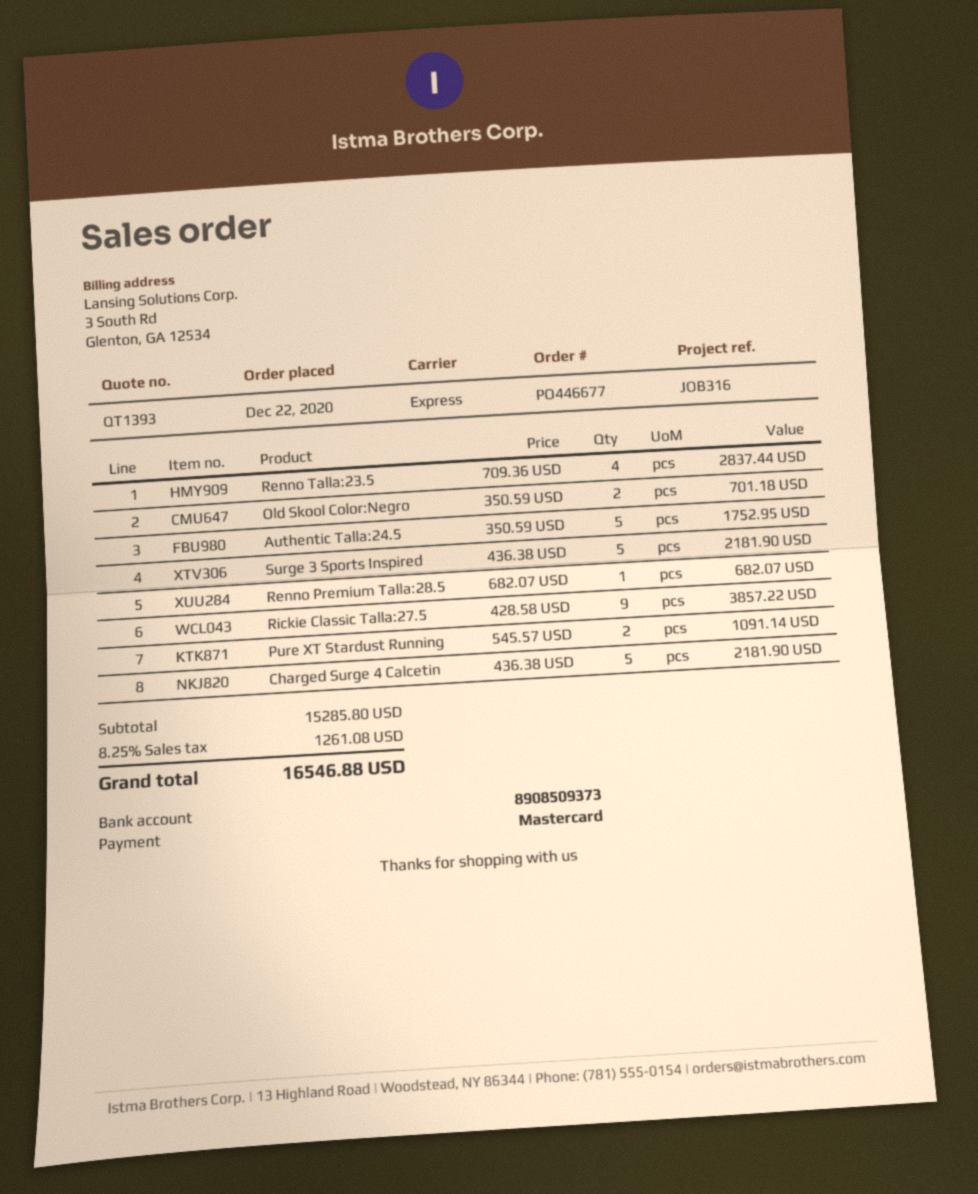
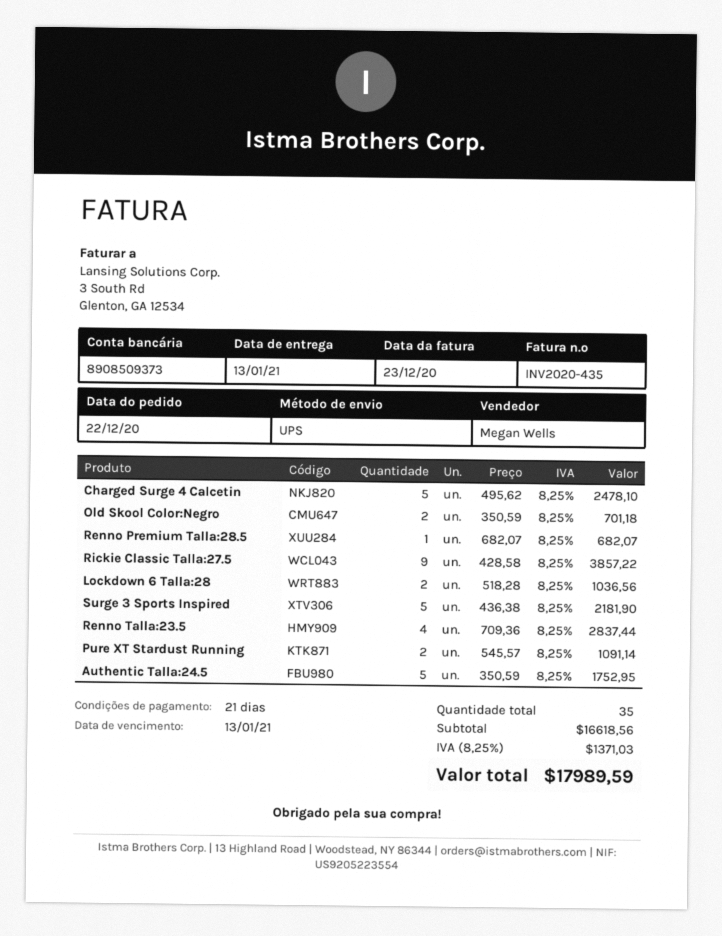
shipping method: express -> UPS
Charged Surge 4 Calcetin: 5 x 436.38 = 2181.90 -> 5 x 495.62 = 2478.10
Lockdown 6 Talla:28: none -> 2 x 518.28 = 1036.56
subtotal: 15285.80 -> 16618.56
tax: 8.25% = 1261.08 -> 8.25% = 1371.03
total: 16546.88 -> 17989.59

